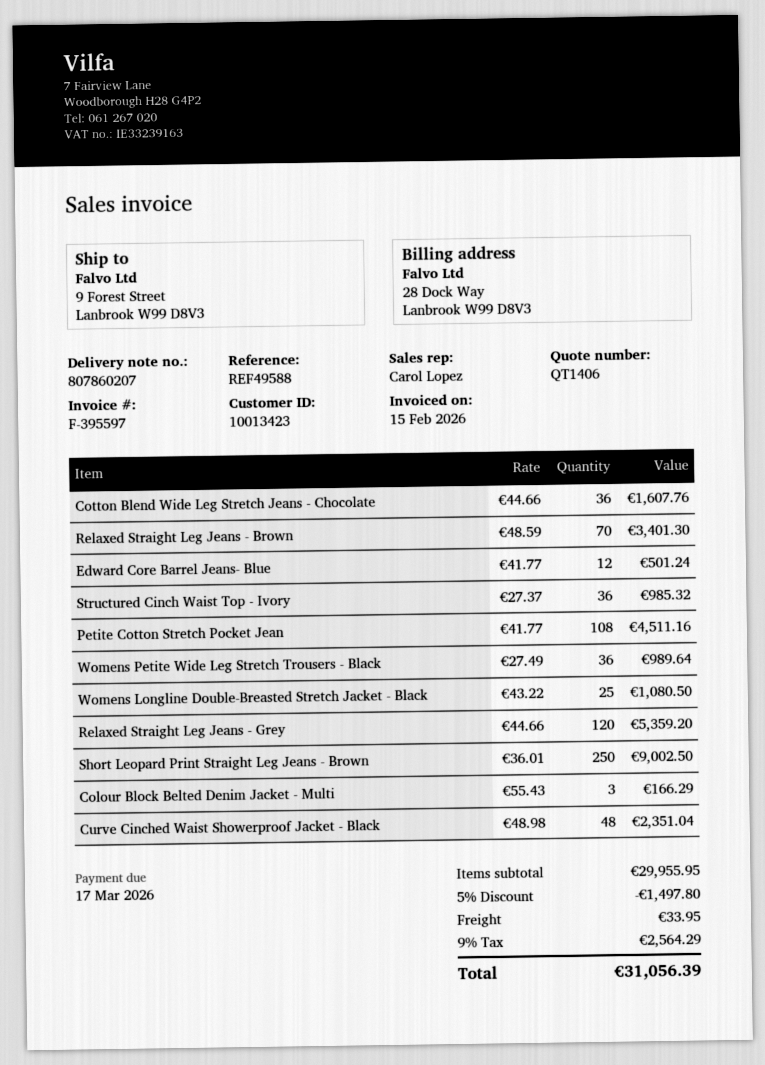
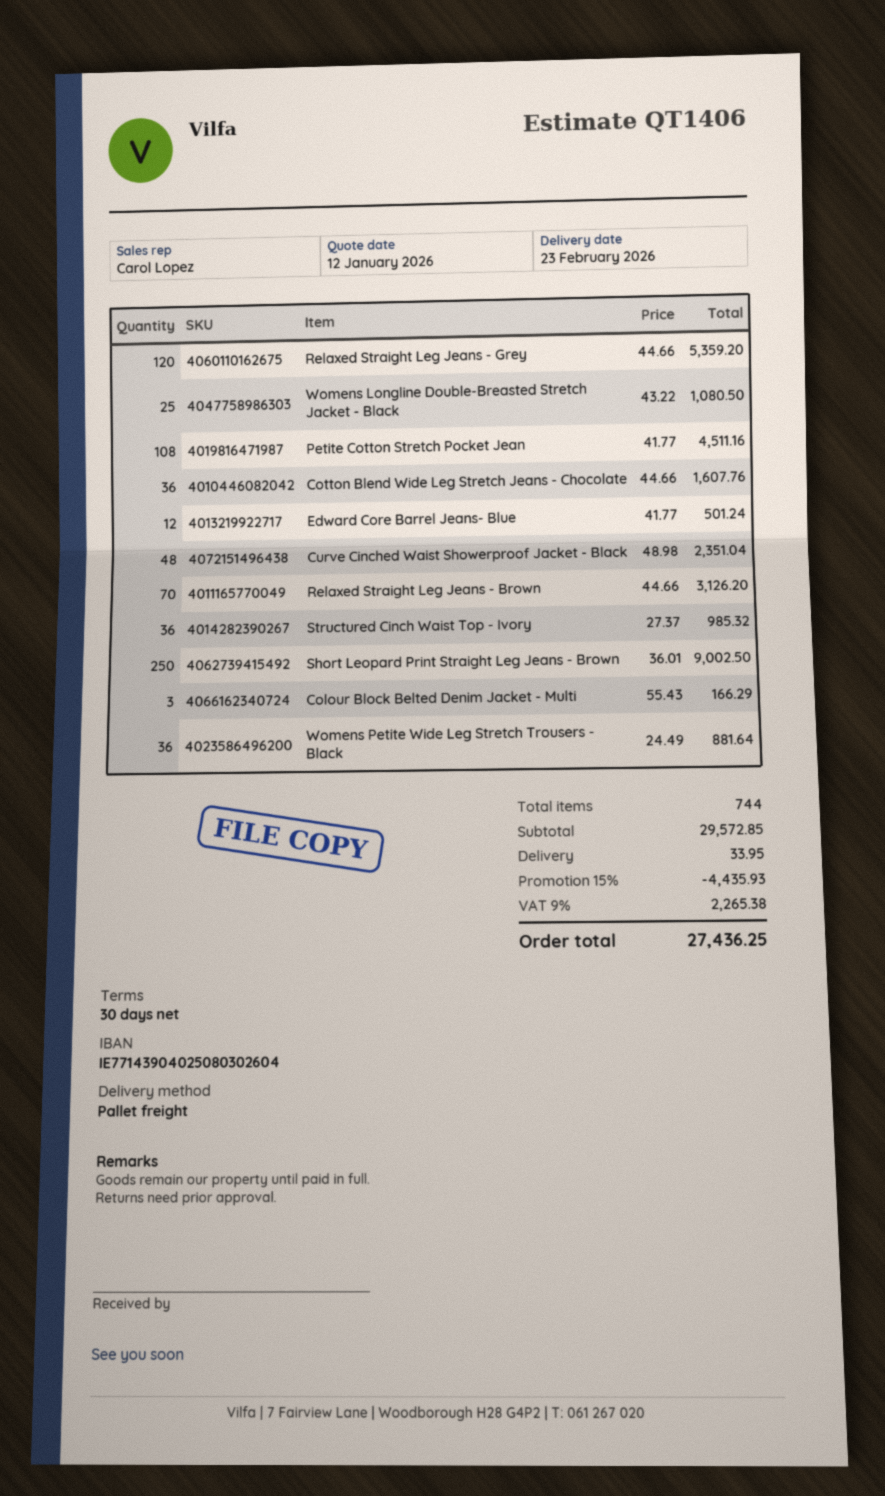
Relaxed Straight Leg Jeans - Brown: 70 x 48.59 = 3401.30 -> 70 x 44.66 = 3126.20
Womens Petite Wide Leg Stretch Trousers - Black: 36 x 27.49 = 989.64 -> 36 x 24.49 = 881.64
subtotal: 29955.95 -> 29572.85
discount: 5% = 1497.80 -> 15% = 4435.93
tax: 9% = 2564.29 -> 9% = 2265.38
total: 31056.39 -> 27436.25

